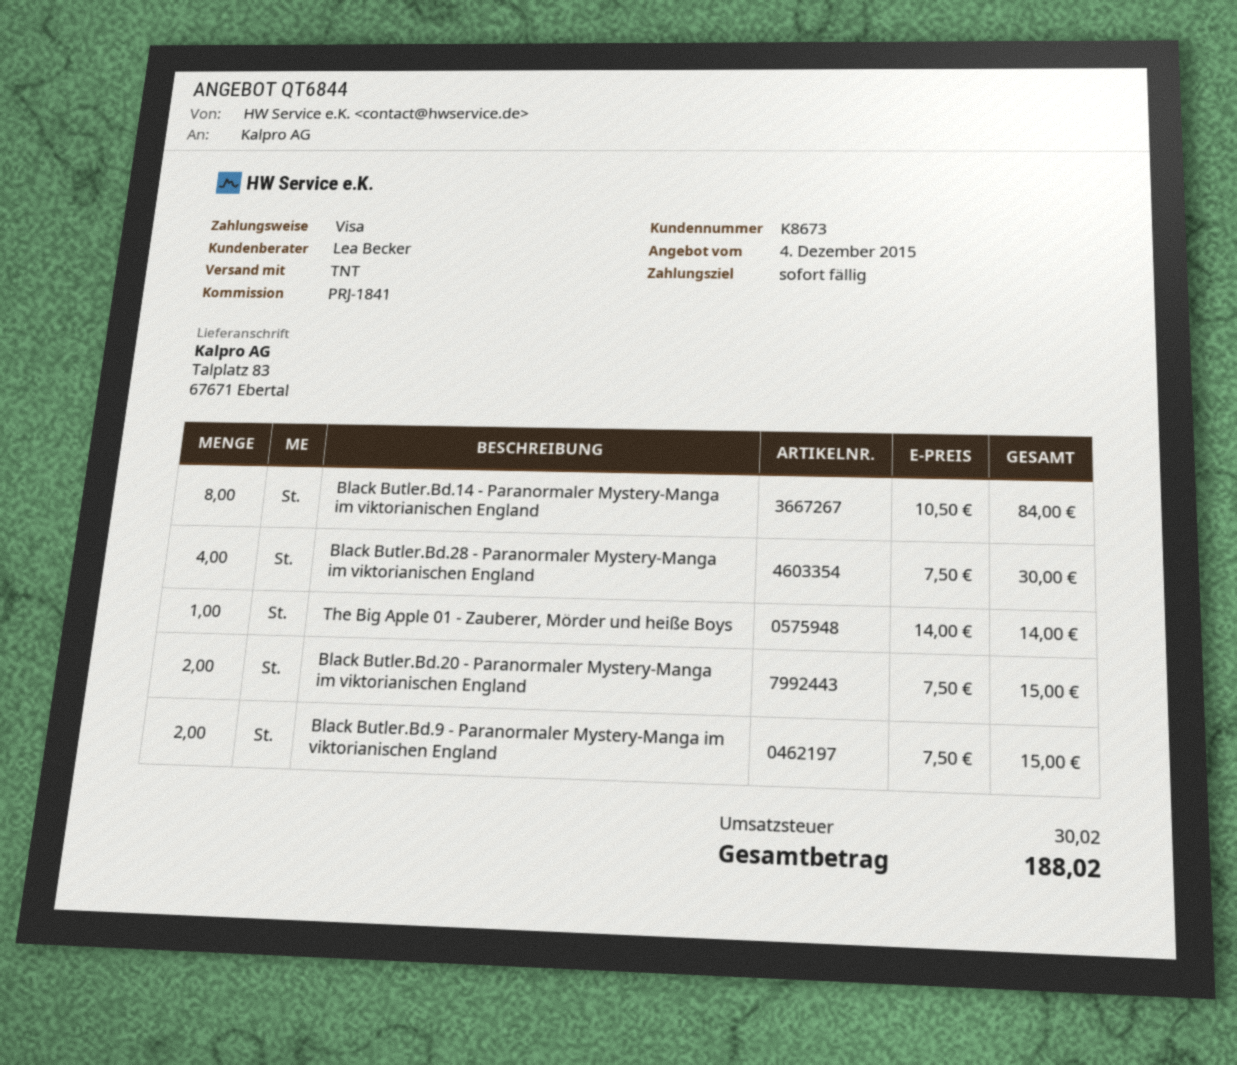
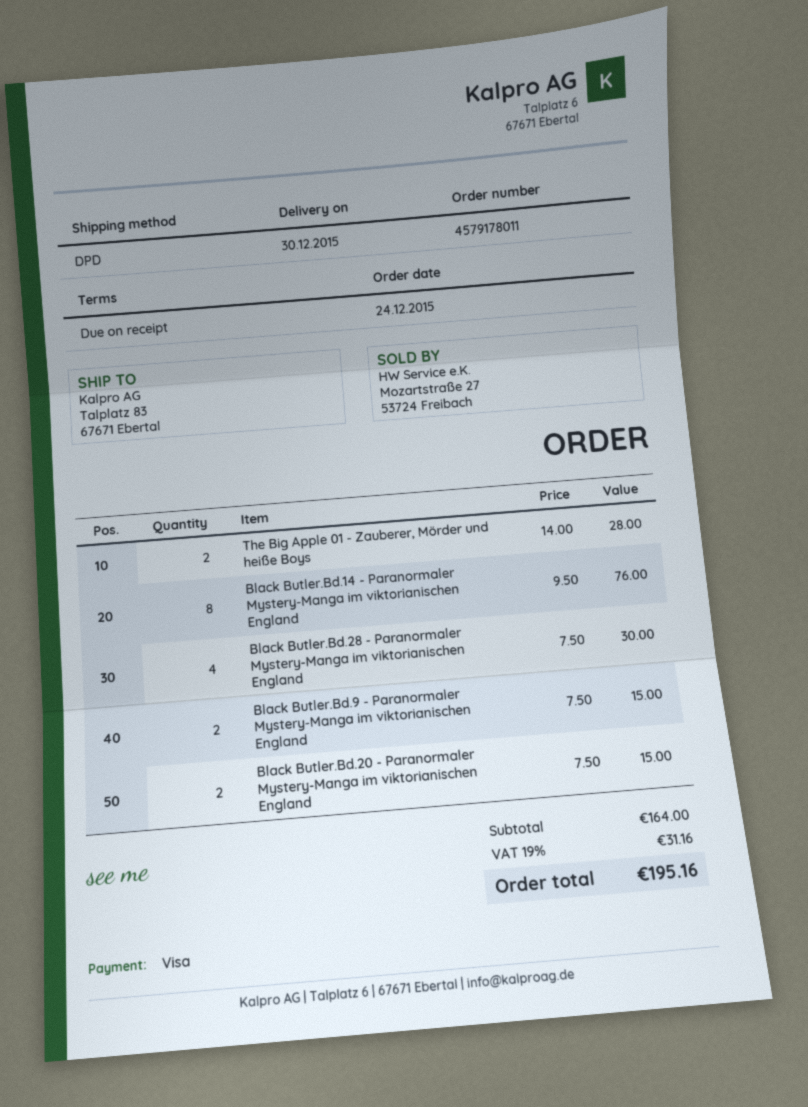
shipping method: TNT -> DPD
Black Butler.Bd.14 - Paranormaler Mystery-Manga im viktorianischen England: 8 x 10.50 = 84.00 -> 8 x 9.50 = 76.00
The Big Apple 01 - Zauberer, Mörder und heiße Boys: 1 x 14.00 = 14.00 -> 2 x 14.00 = 28.00
tax: 30.02 -> 31.16
total: 188.02 -> 195.16

